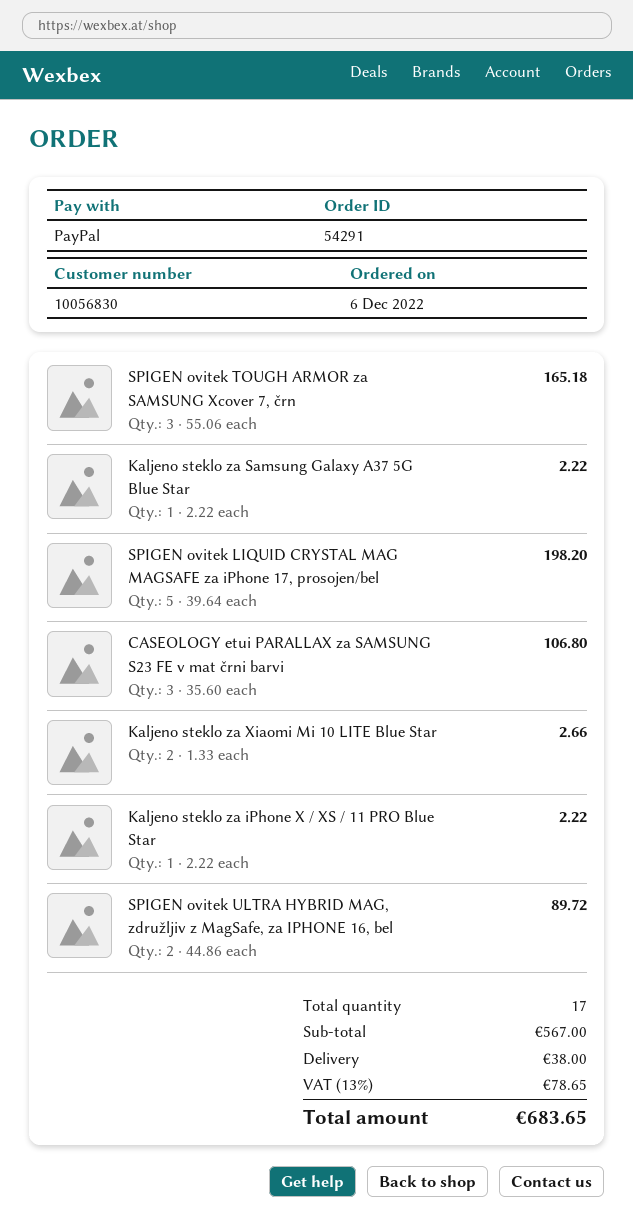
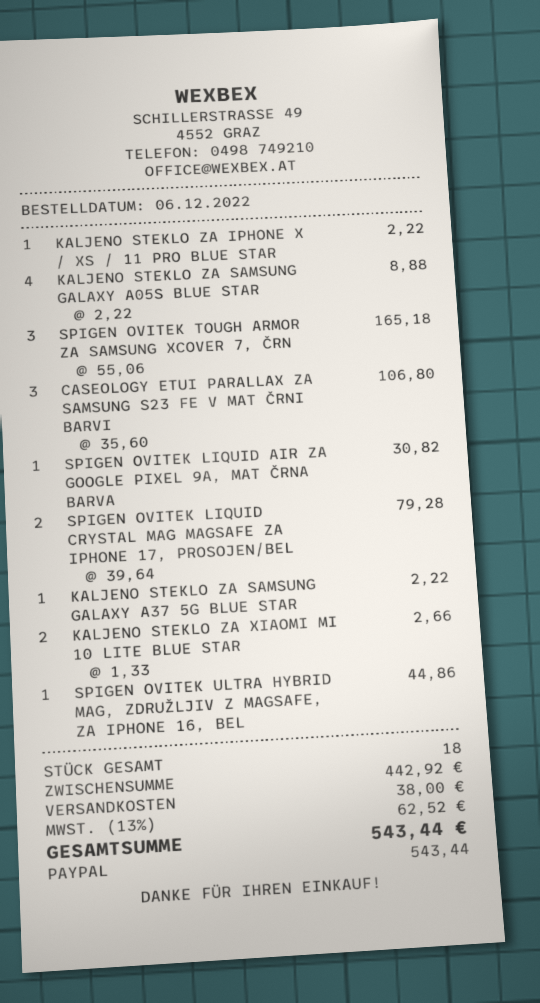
SPIGEN ovitek LIQUID CRYSTAL MAG MAGSAFE za iPhone 17, prosojen/bel: 5 x 39.64 = 198.20 -> 2 x 39.64 = 79.28
SPIGEN ovitek ULTRA HYBRID MAG, združljiv z MagSafe, za IPHONE 16, bel: 2 x 44.86 = 89.72 -> 1 x 44.86 = 44.86
KALJENO STEKLO ZA SAMSUNG GALAXY A05S BLUE STAR: none -> 4 x 2.22 = 8.88
SPIGEN OVITEK LIQUID AIR ZA GOOGLE PIXEL 9A, MAT ČRNA BARVA: none -> 1 x 30.82 = 30.82
total quantity: 17 -> 18
subtotal: 567.00 -> 442.92
tax: 13% = 78.65 -> 13% = 62.52
total: 683.65 -> 543.44

